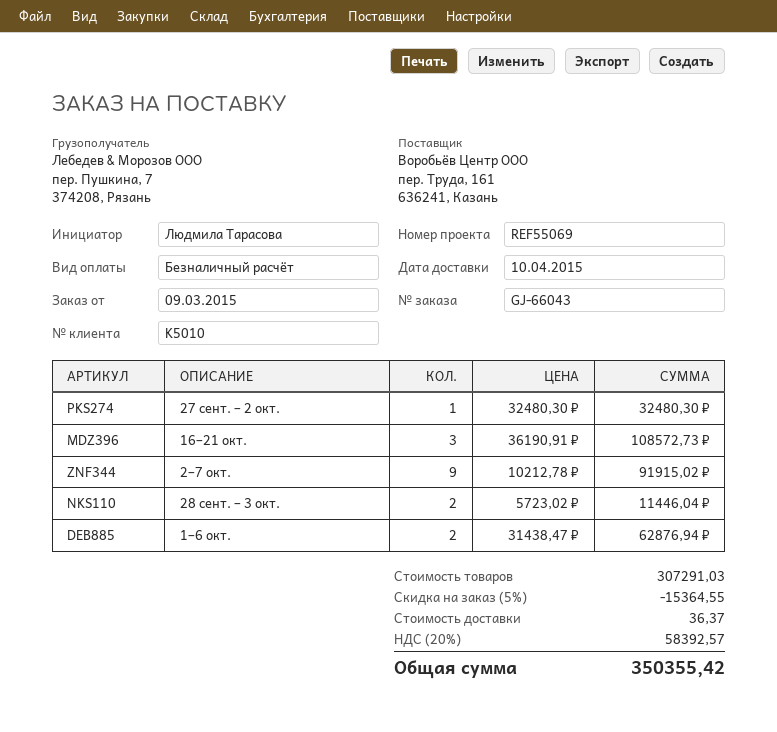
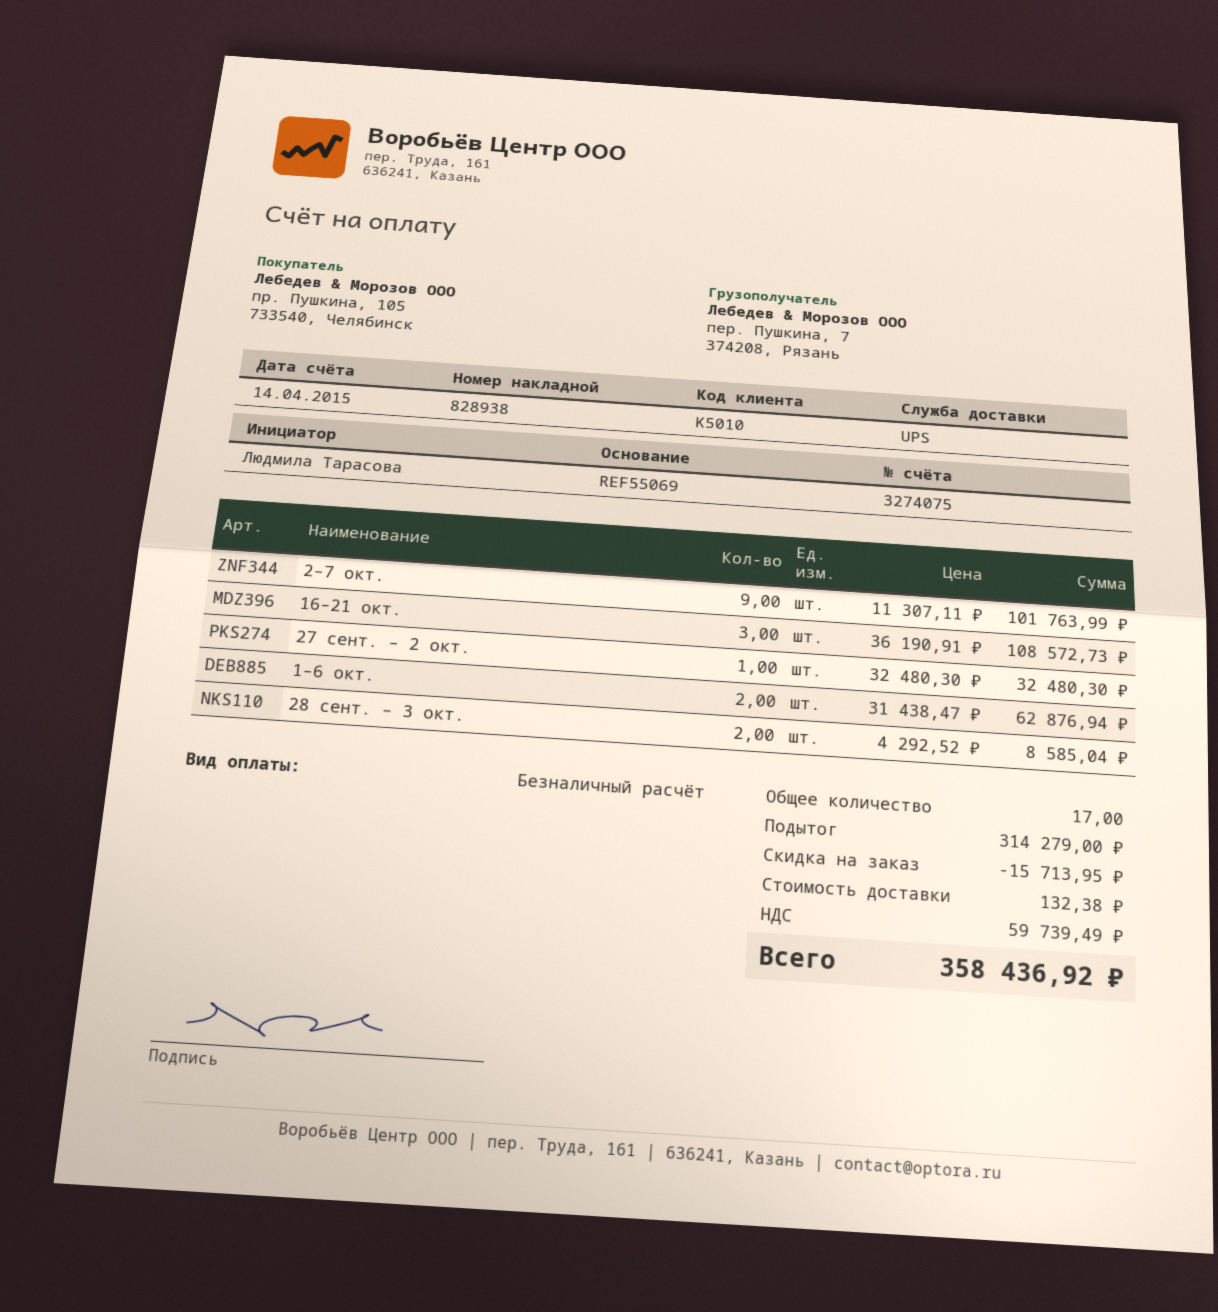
2–7 окт.: 9 x 10212.78 = 91915.02 -> 9 x 11307.11 = 101763.99
28 сент. – 3 окт.: 2 x 5723.02 = 11446.04 -> 2 x 4292.52 = 8585.04
subtotal: 307291.03 -> 314279.00
discount: 15364.55 -> 15713.95
shipping: 36.37 -> 132.38
tax: 58392.57 -> 59739.49
total: 350355.42 -> 358436.92

